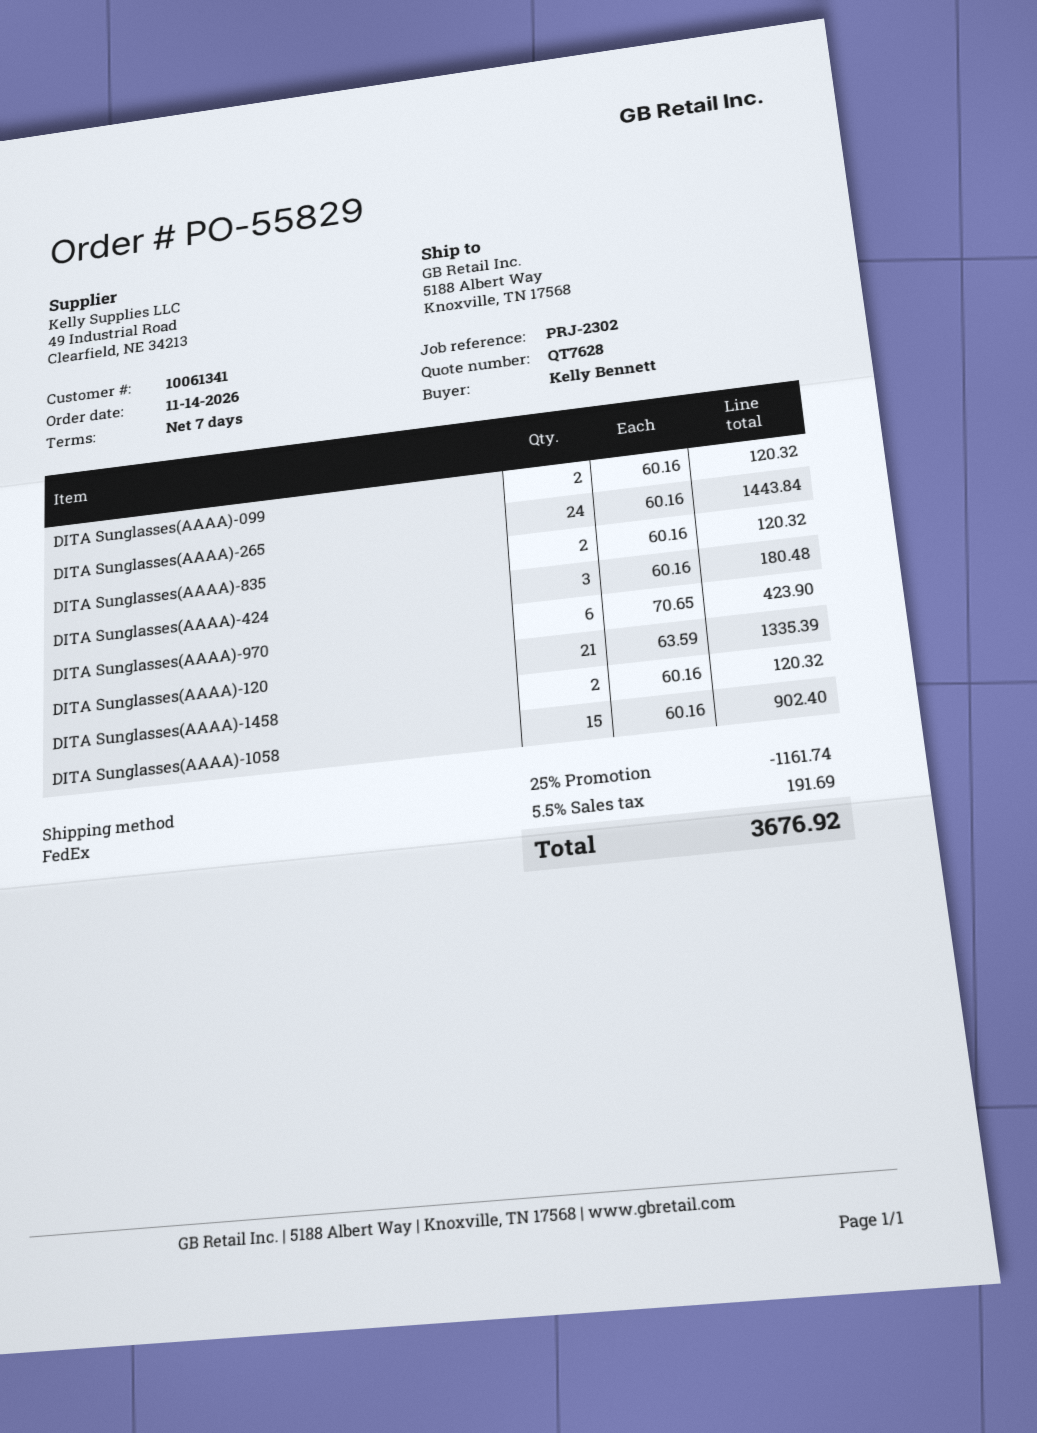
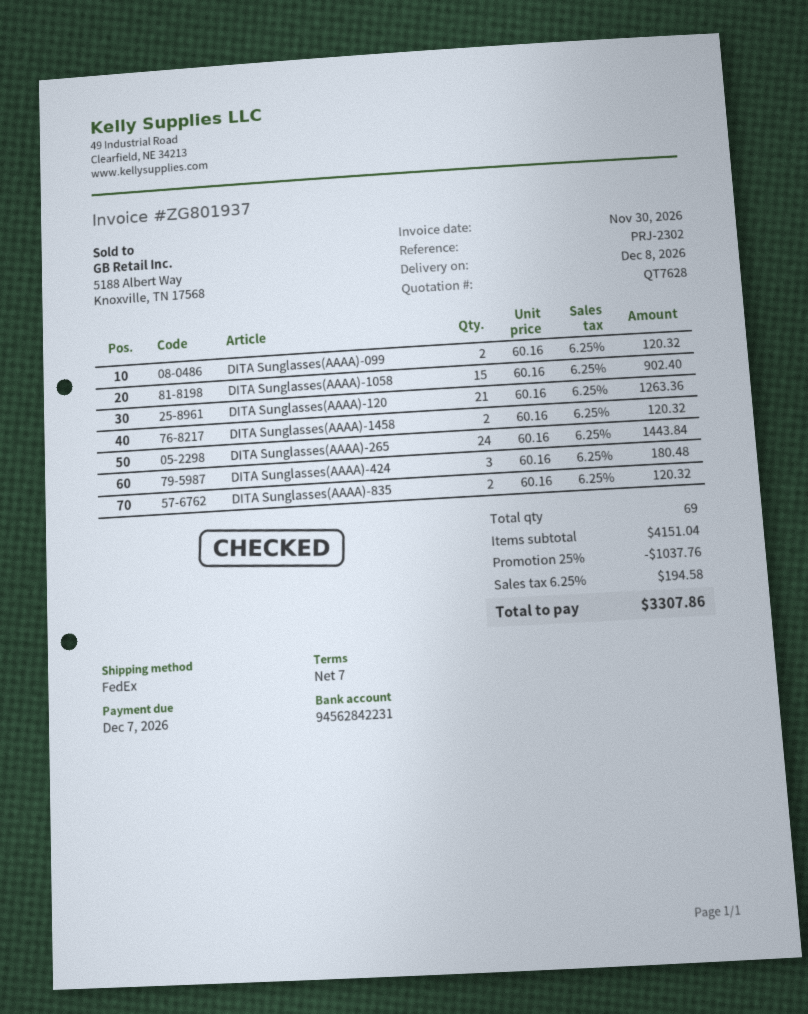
DITA Sunglasses(AAAA)-970: 6 x 70.65 = 423.90 -> none
DITA Sunglasses(AAAA)-120: 21 x 63.59 = 1335.39 -> 21 x 60.16 = 1263.36
discount: 25% = 1161.74 -> 25% = 1037.76
tax: 5.5% = 191.69 -> 6.25% = 194.58
total: 3676.92 -> 3307.86

